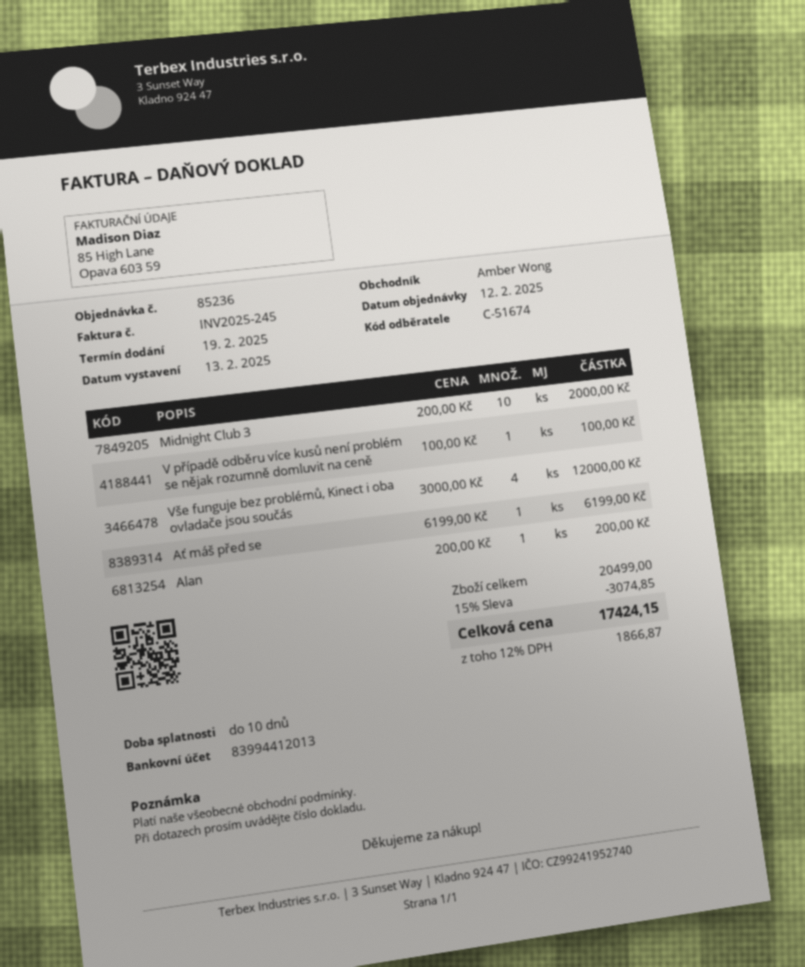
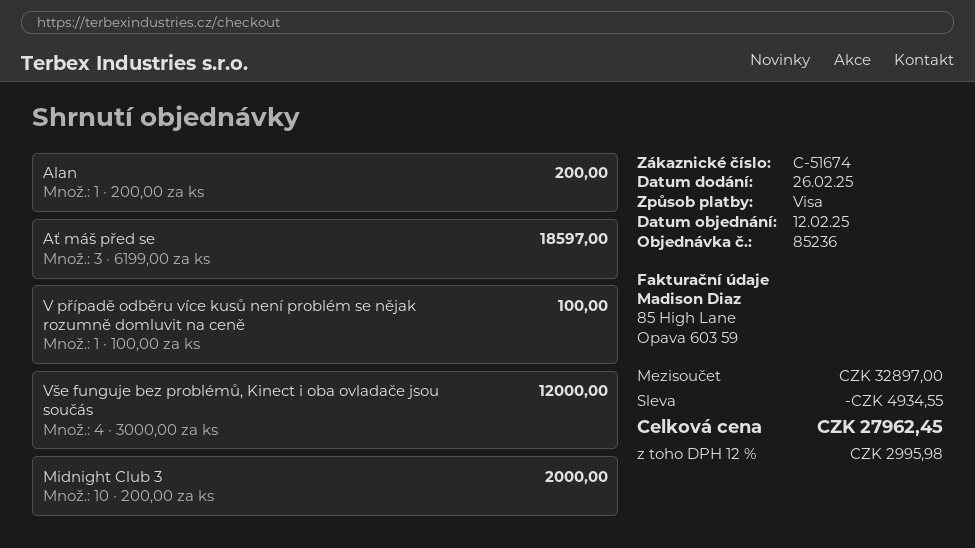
delivery date: 2025-02-19 -> 2025-02-26
Ať máš před se: 1 x 6199.00 = 6199.00 -> 3 x 6199.00 = 18597.00
subtotal: 20499.00 -> 32897.00
discount: 3074.85 -> 4934.55
tax: 12% = 1866.87 -> 12% = 2995.98
total: 17424.15 -> 27962.45

